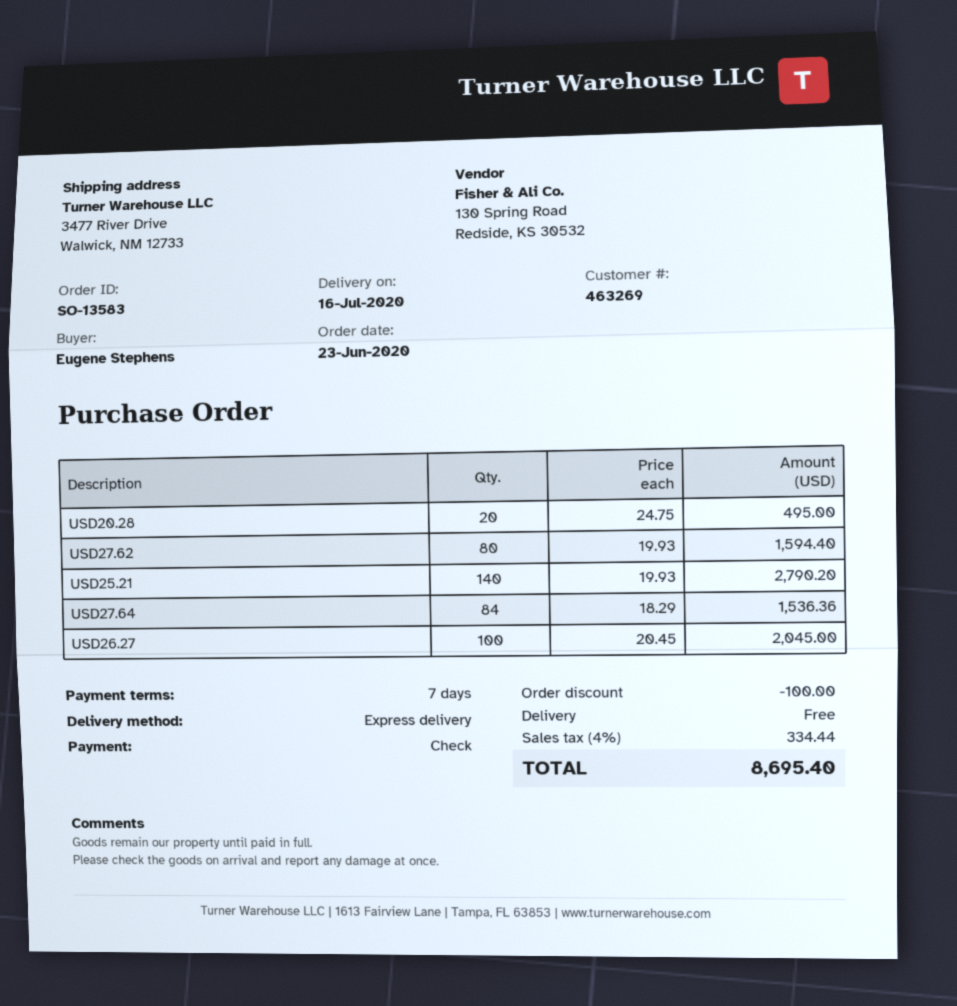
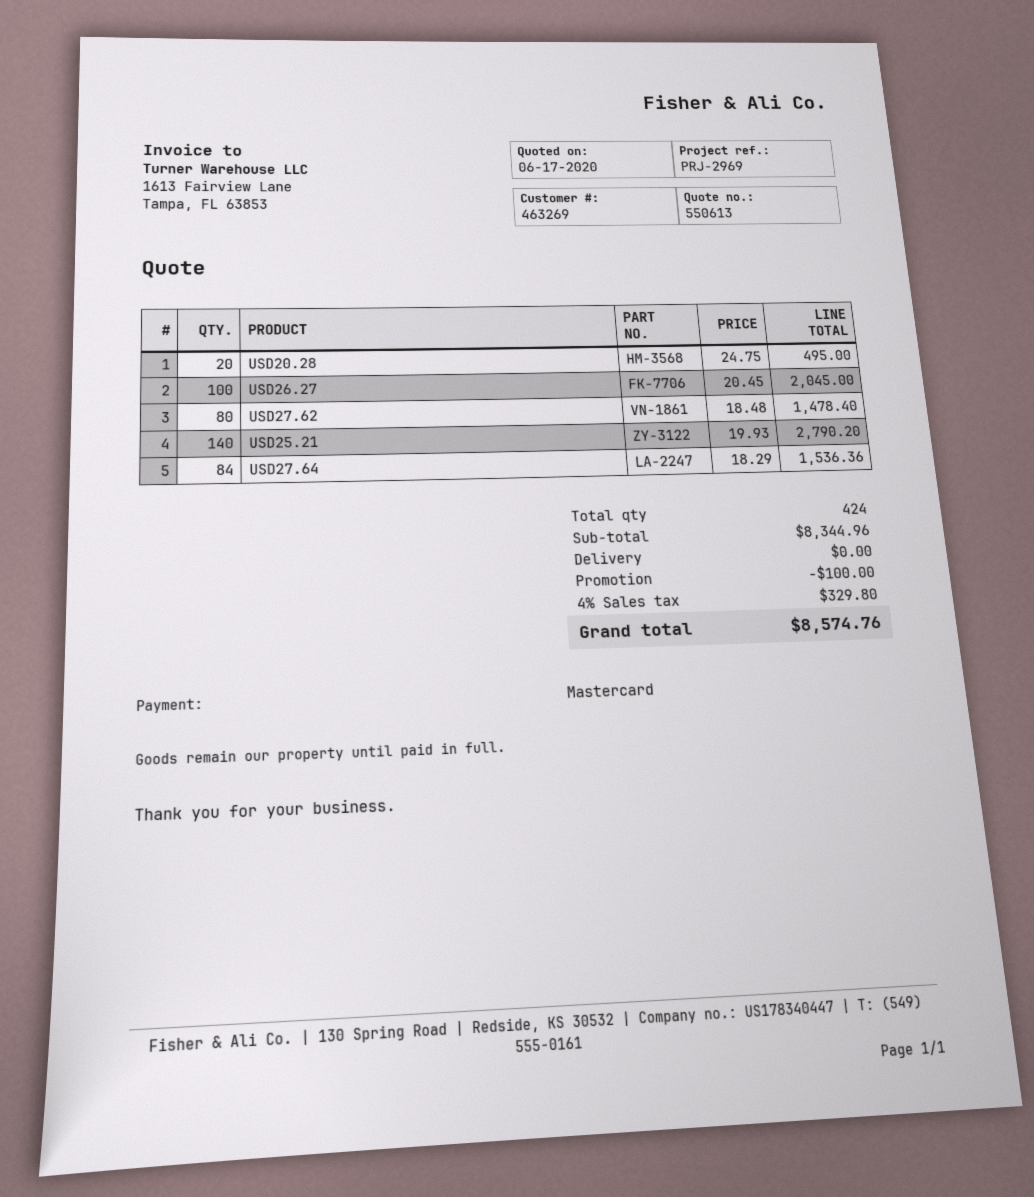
payment method: cheque -> Mastercard
USD27.62: 80 x 19.93 = 1594.40 -> 80 x 18.48 = 1478.40
tax: 4% = 334.44 -> 4% = 329.80
total: 8695.40 -> 8574.76

